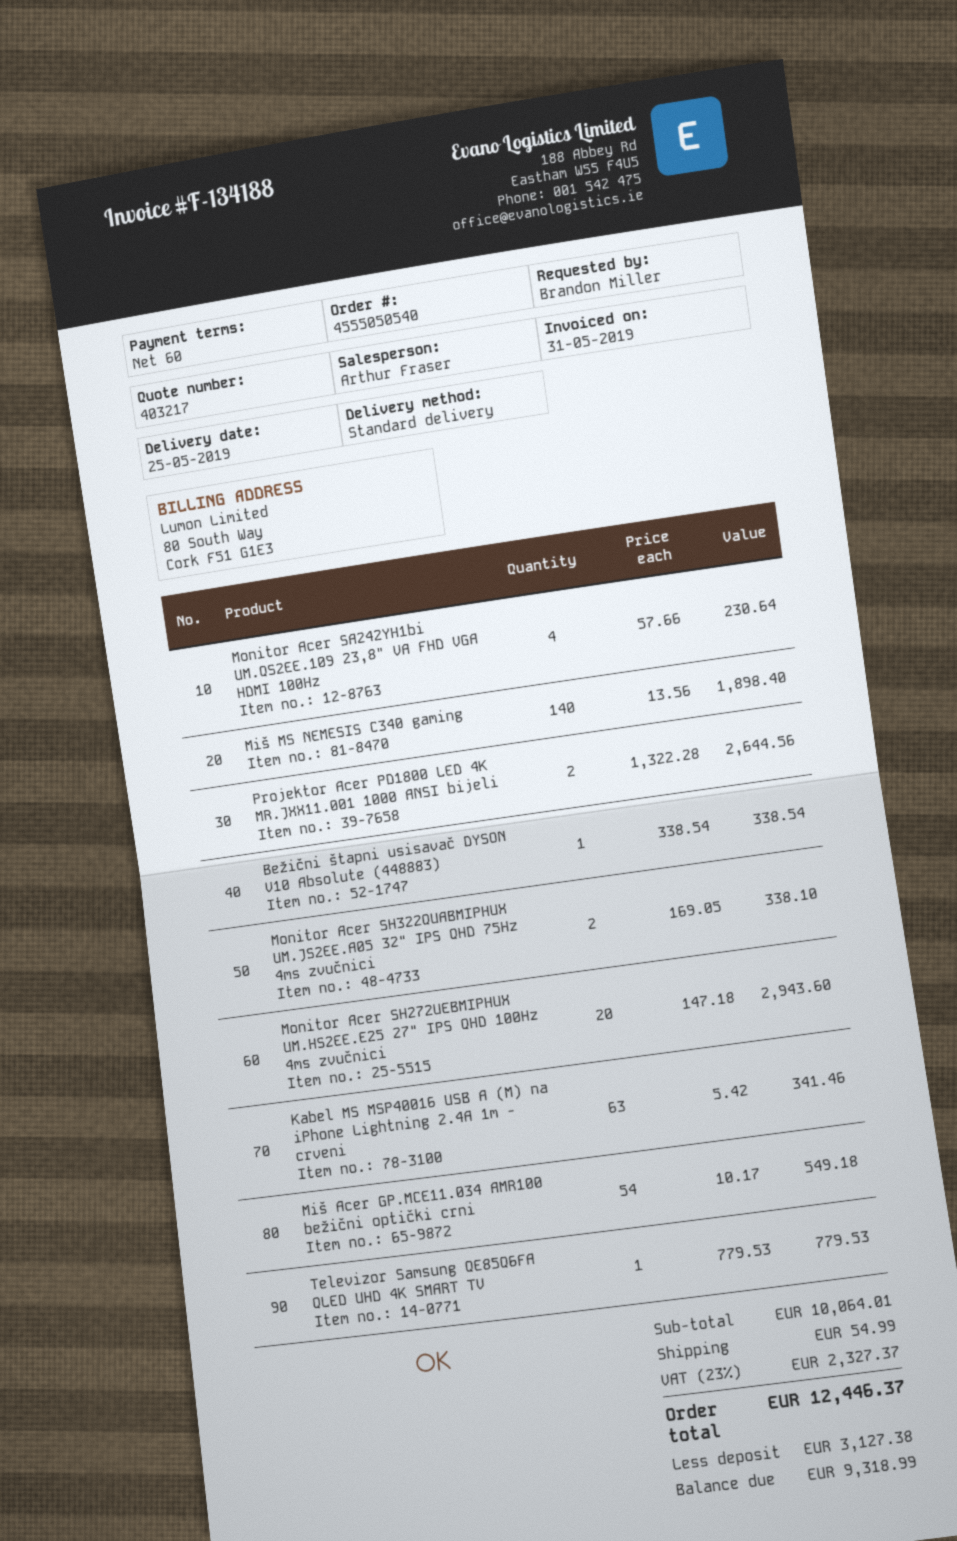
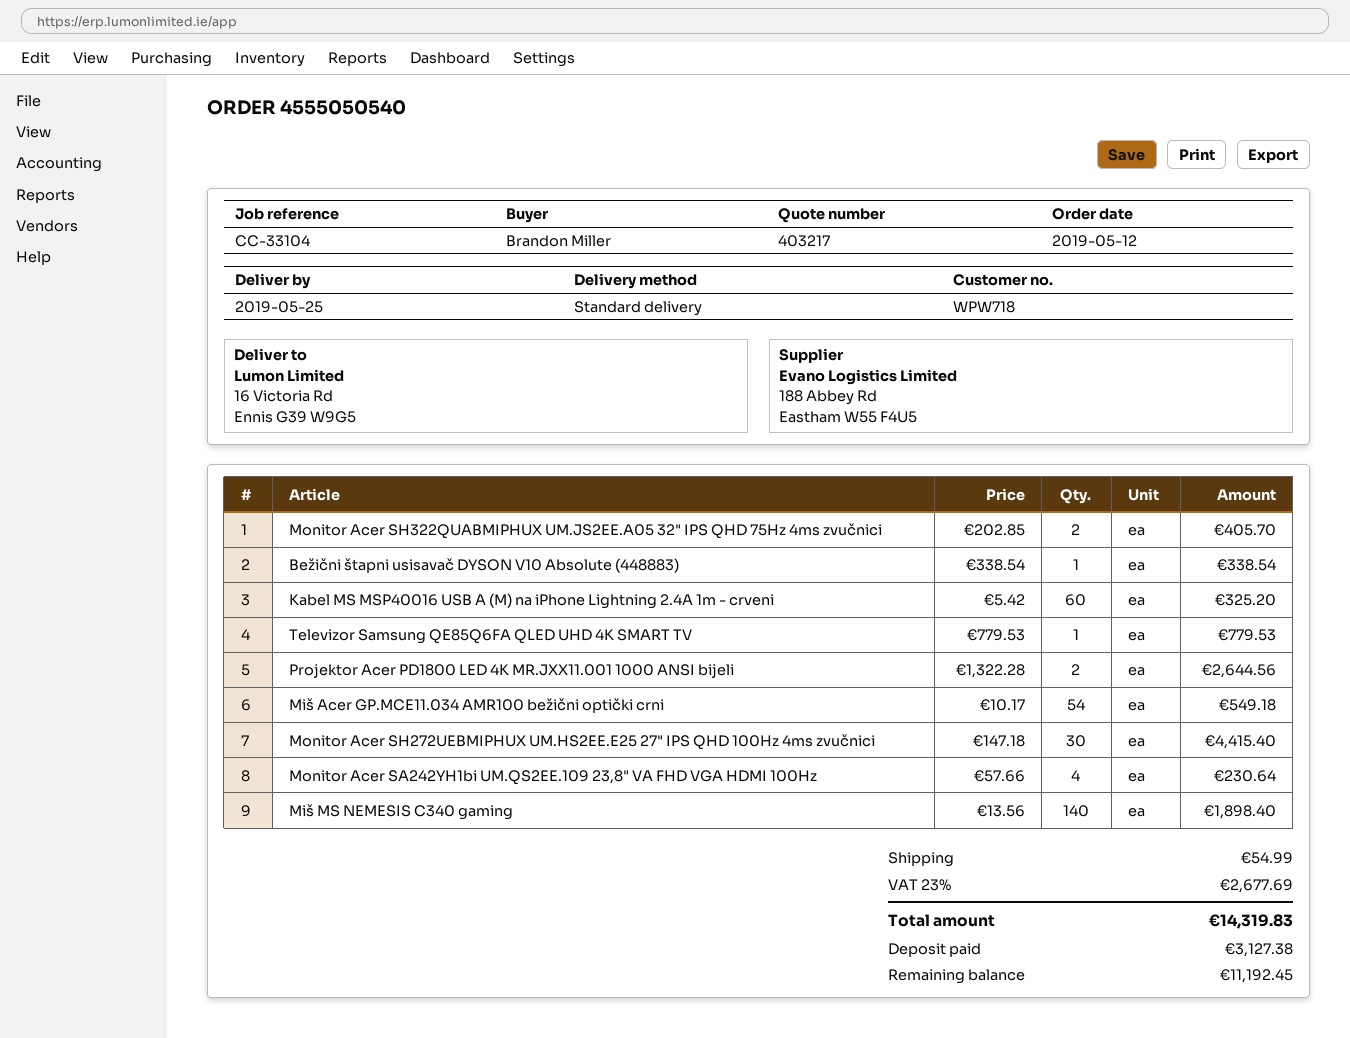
Monitor Acer SH322QUABMIPHUX UM.JS2EE.A05 32" IPS QHD 75Hz 4ms zvučnici: 2 x 169.05 = 338.10 -> 2 x 202.85 = 405.70
Monitor Acer SH272UEBMIPHUX UM.HS2EE.E25 27" IPS QHD 100Hz 4ms zvučnici: 20 x 147.18 = 2943.60 -> 30 x 147.18 = 4415.40
Kabel MS MSP40016 USB A (M) na iPhone Lightning 2.4A 1m - crveni: 63 x 5.42 = 341.46 -> 60 x 5.42 = 325.20
tax: 23% = 2327.37 -> 23% = 2677.69
total: 12446.37 -> 14319.83
balance: 9318.99 -> 11192.45

